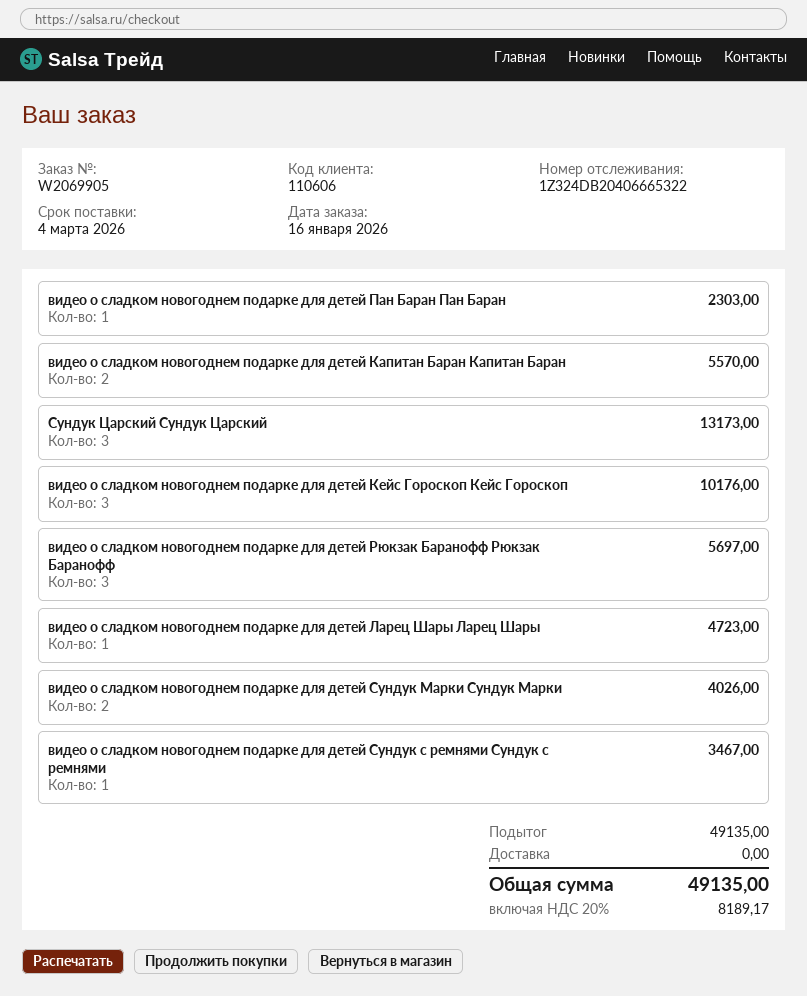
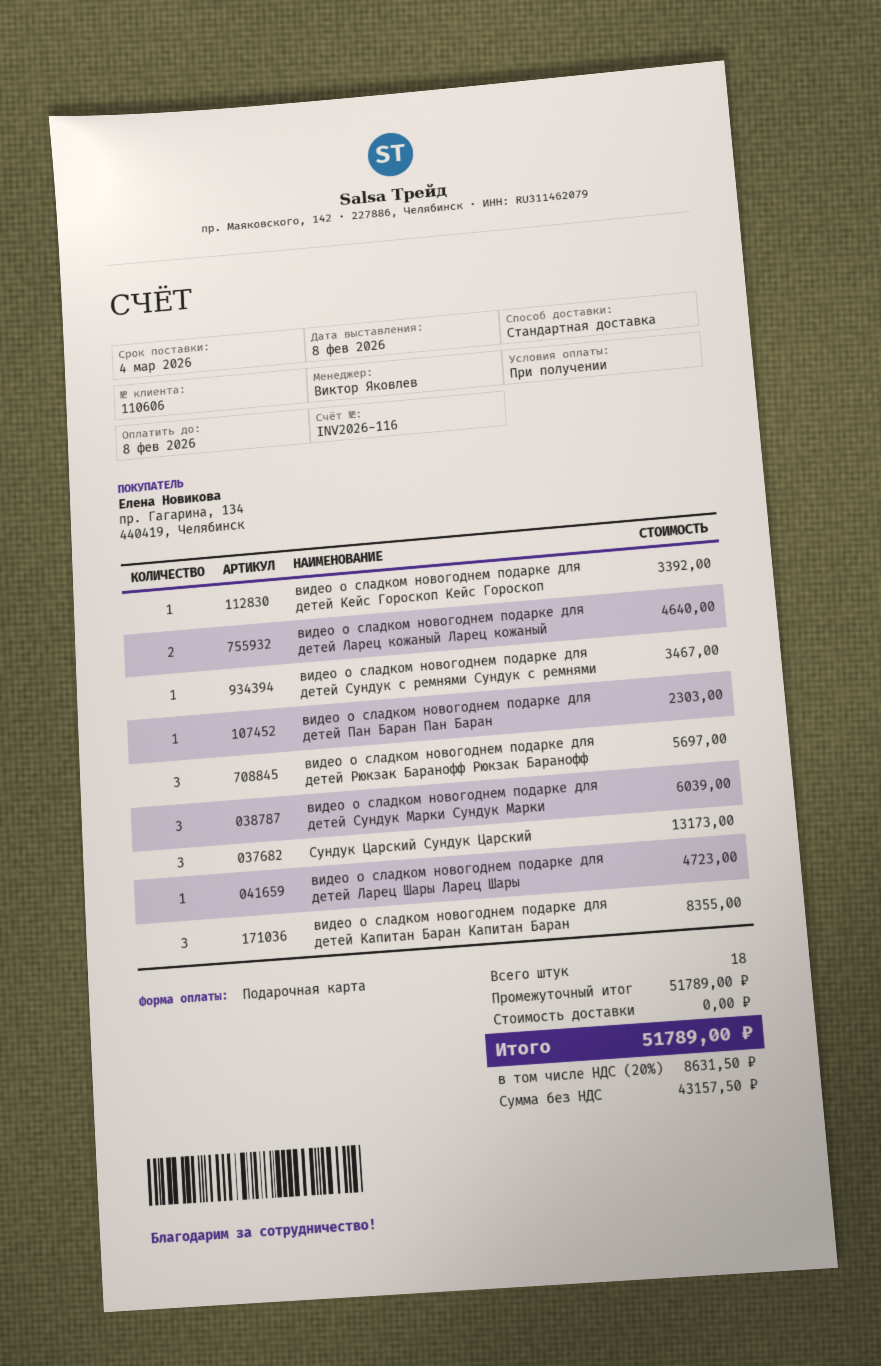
видео о сладком новогоднем подарке для детей Капитан Баран Капитан Баран: 2 for 5570.00 -> 3 for 8355.00
видео о сладком новогоднем подарке для детей Кейс Гороскоп Кейс Гороскоп: 3 for 10176.00 -> 1 for 3392.00
видео о сладком новогоднем подарке для детей Сундук Марки Сундук Марки: 2 for 4026.00 -> 3 for 6039.00
видео о сладком новогоднем подарке для детей Ларец кожаный Ларец кожаный: none -> 2 for 4640.00
subtotal: 49135.00 -> 51789.00
tax: 20% = 8189.17 -> 20% = 8631.50
total: 49135.00 -> 51789.00

